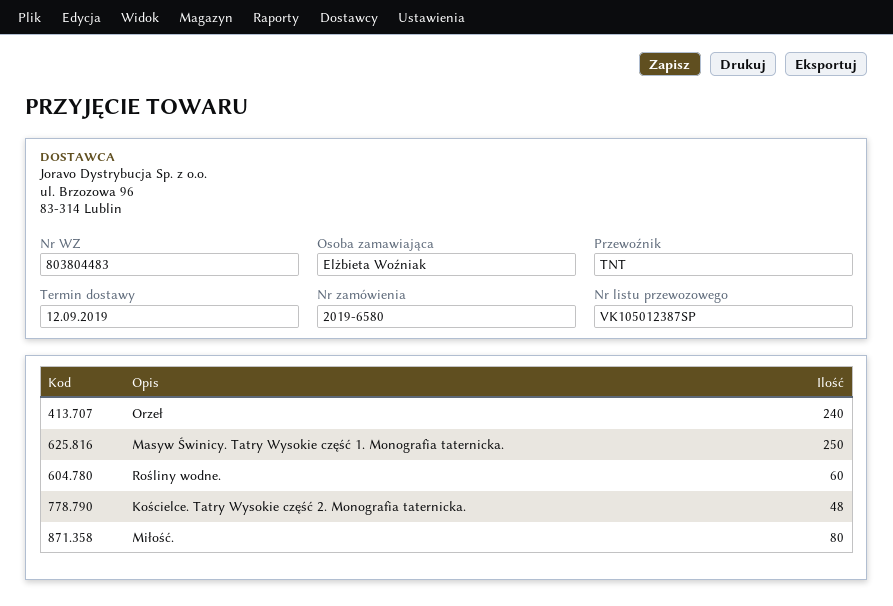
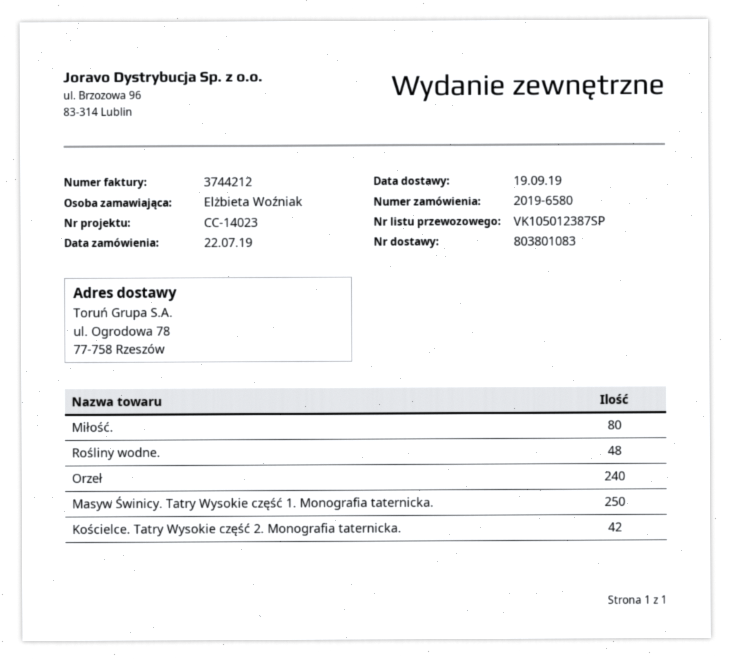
delivery note number: 803804483 -> 803801083
delivery date: 2019-09-12 -> 2019-09-19
Rośliny wodne.: 60 -> 48
Kościelce. Tatry Wysokie część 2. Monografia taternicka.: 48 -> 42

